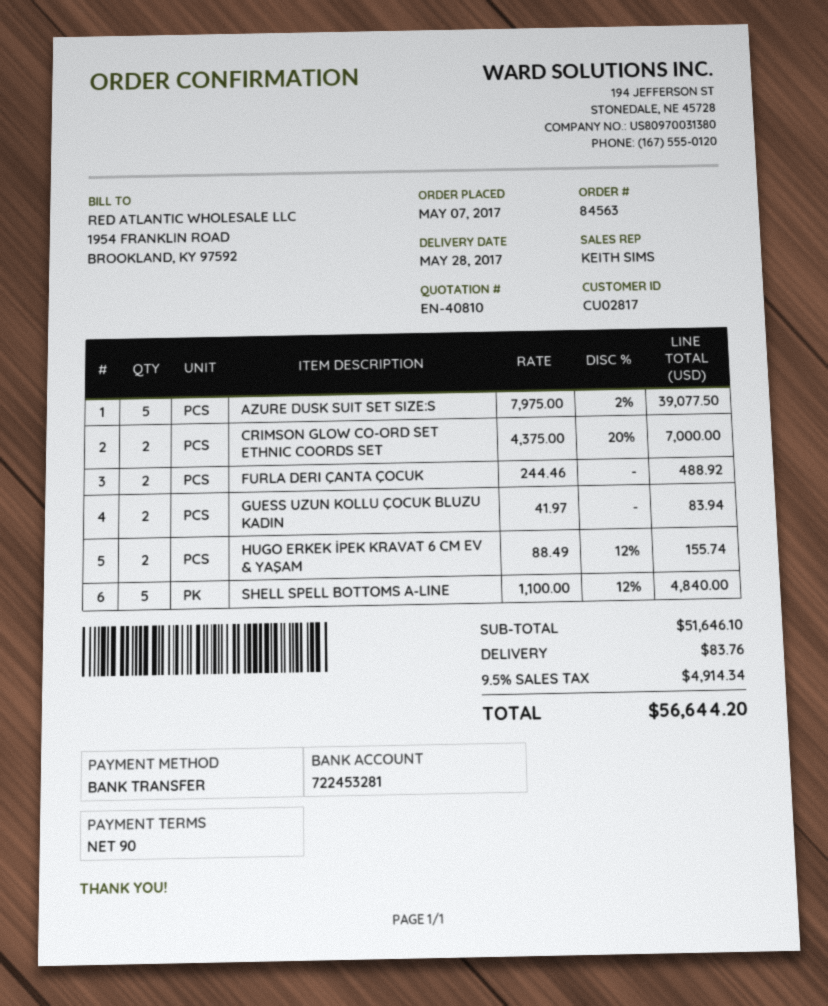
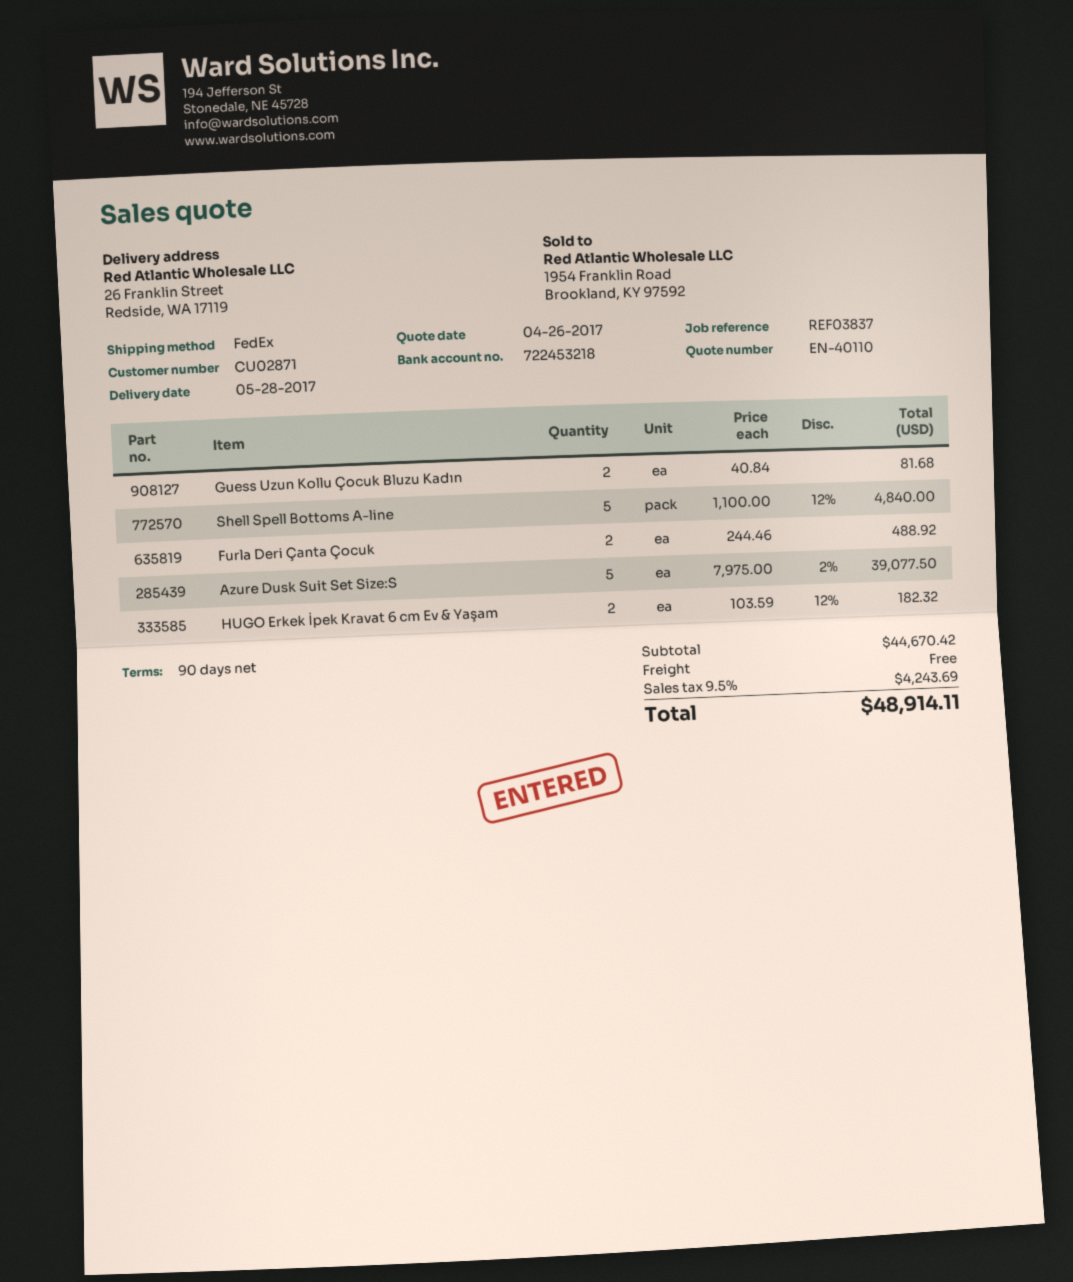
quote number: EN-40810 -> EN-40110
customer number: CU02817 -> CU02871
bank account: 722453281 -> 722453218
CRIMSON GLOW CO-ORD SET ETHNIC COORDS SET: 2 x 4375.00 - 20% = 7000.00 -> none
GUESS UZUN KOLLU ÇOCUK BLUZU KADIN: 2 x 41.97 = 83.94 -> 2 x 40.84 = 81.68
HUGO ERKEK İPEK KRAVAT 6 CM EV & YAŞAM: 2 x 88.49 - 12% = 155.74 -> 2 x 103.59 - 12% = 182.32
subtotal: 51646.10 -> 44670.42
shipping: 83.76 -> 0.00
tax: 9.5% = 4914.34 -> 9.5% = 4243.69
total: 56644.20 -> 48914.11

